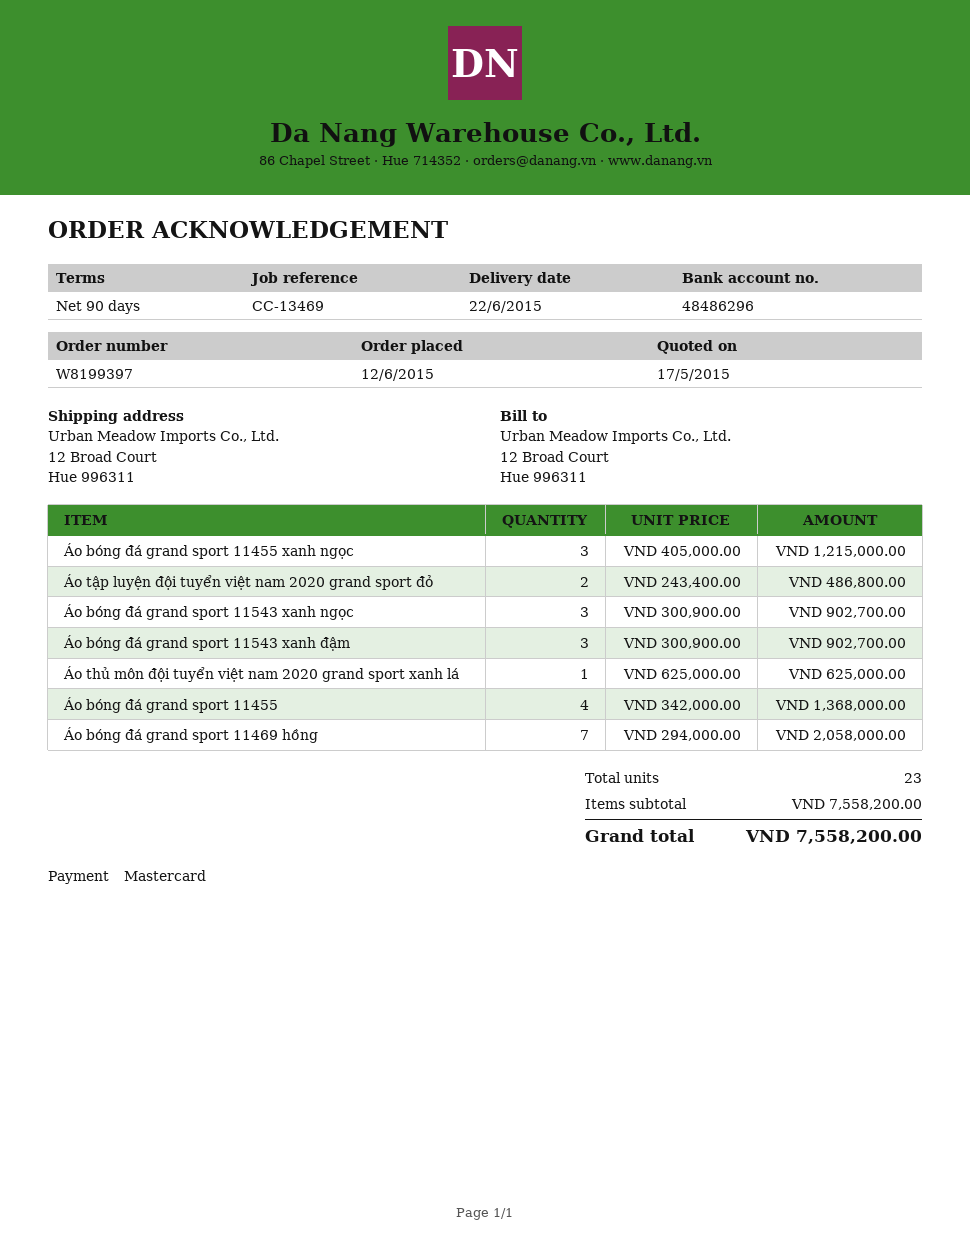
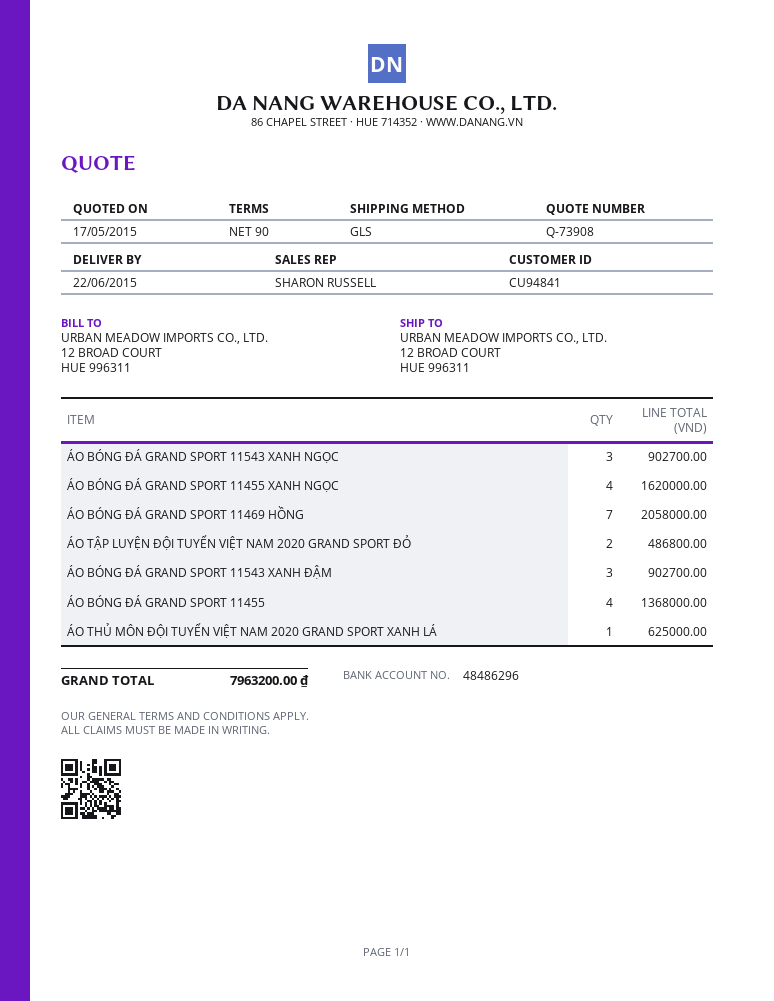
Áo bóng đá grand sport 11455 xanh ngọc: 3 for 1215000.00 -> 4 for 1620000.00
total: 7558200.00 -> 7963200.00

